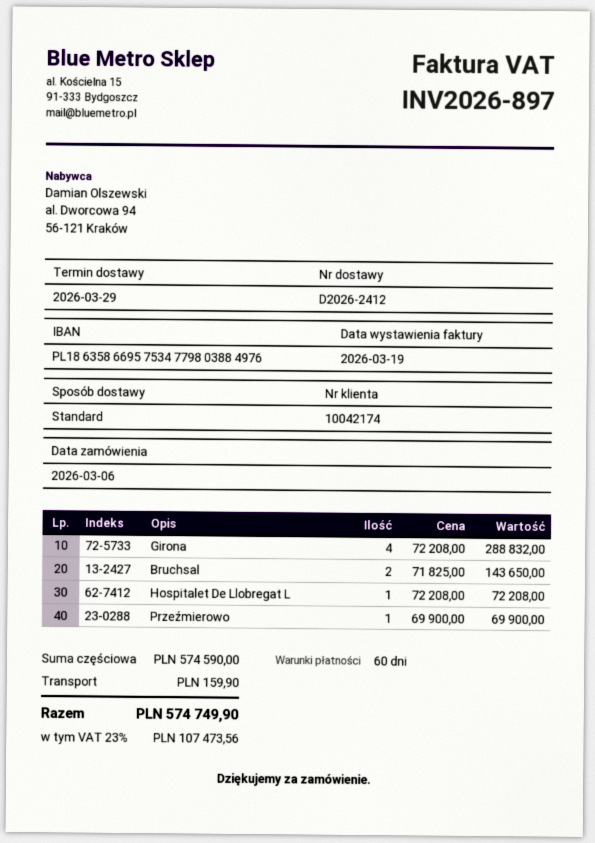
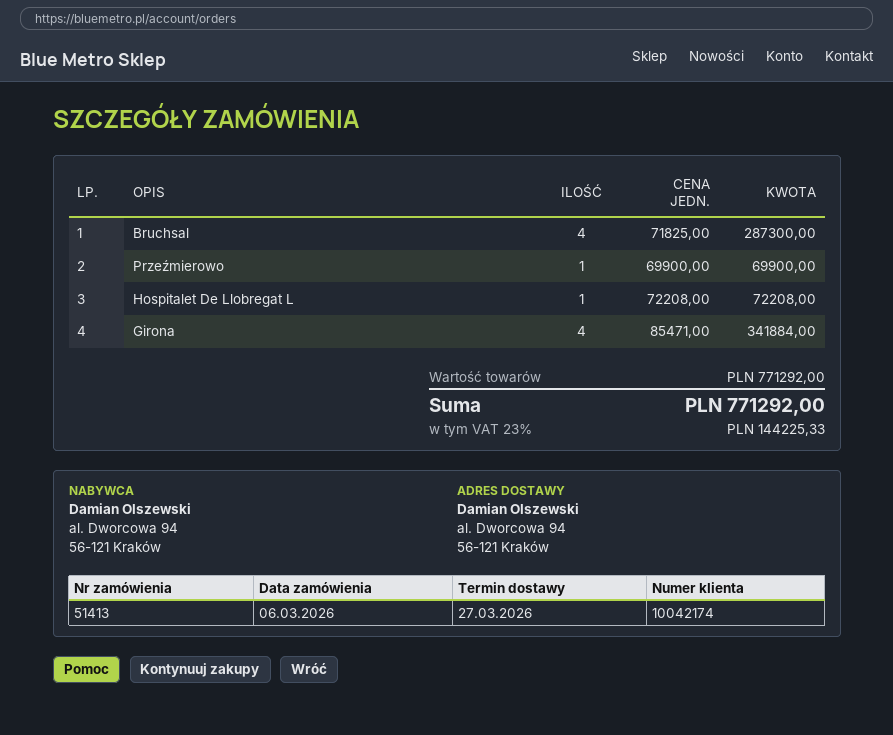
delivery date: 2026-03-29 -> 2026-03-27
Girona: 4 x 72208.00 = 288832.00 -> 4 x 85471.00 = 341884.00
Bruchsal: 2 x 71825.00 = 143650.00 -> 4 x 71825.00 = 287300.00
subtotal: 574590.00 -> 771292.00
shipping: 159.90 -> none
tax: 23% = 107473.56 -> 23% = 144225.33
total: 574749.90 -> 771292.00

